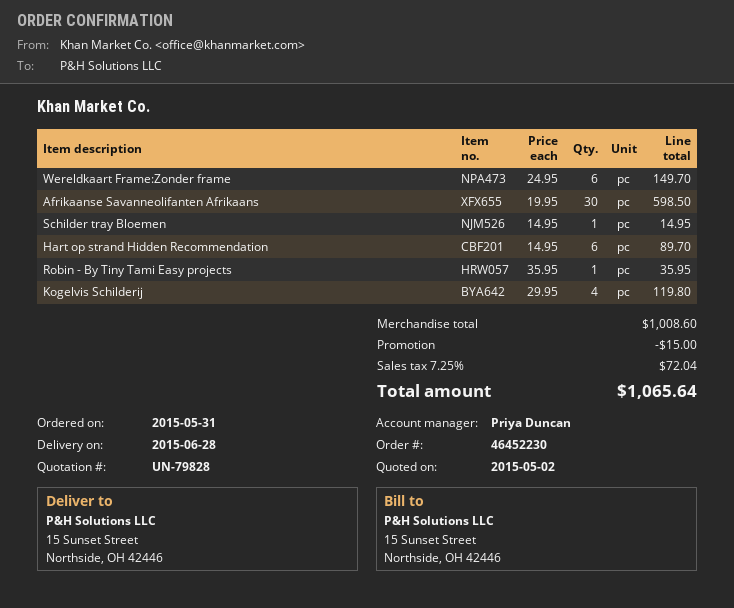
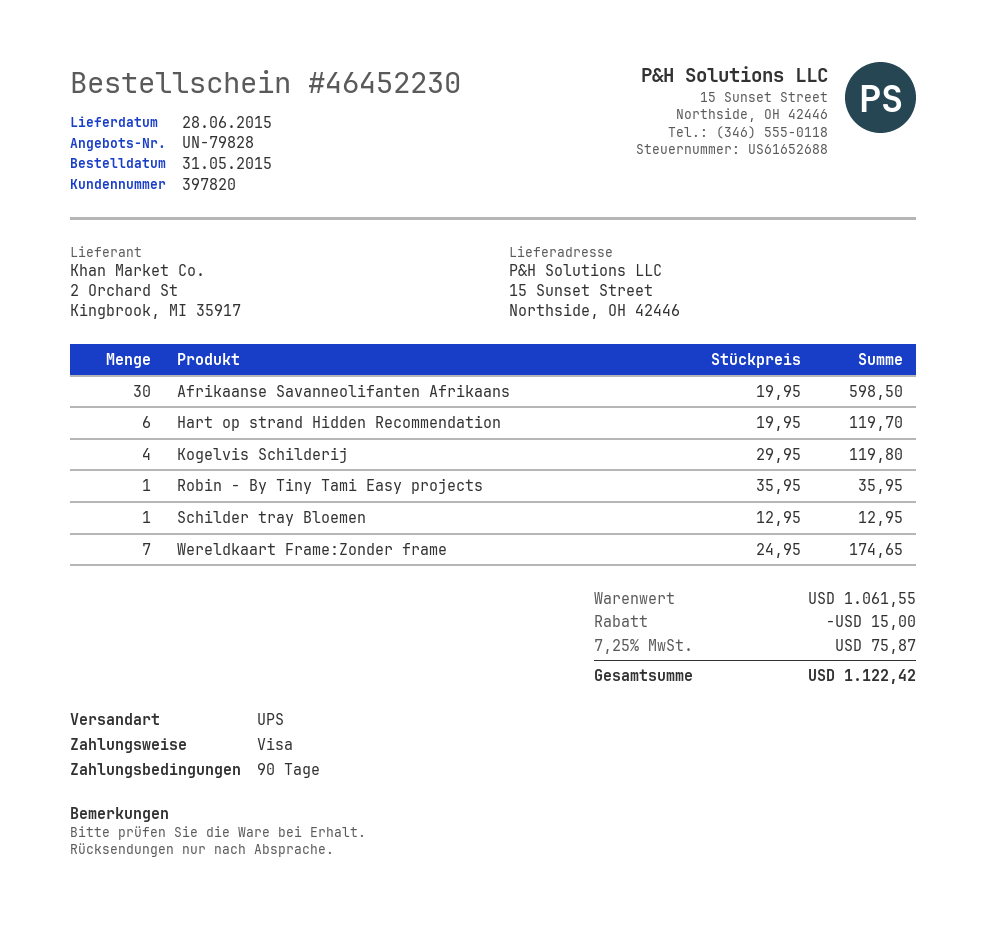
Wereldkaart Frame:Zonder frame: 6 x 24.95 = 149.70 -> 7 x 24.95 = 174.65
Schilder tray Bloemen: 1 x 14.95 = 14.95 -> 1 x 12.95 = 12.95
Hart op strand Hidden Recommendation: 6 x 14.95 = 89.70 -> 6 x 19.95 = 119.70
subtotal: 1008.60 -> 1061.55
tax: 7.25% = 72.04 -> 7.25% = 75.87
total: 1065.64 -> 1122.42

